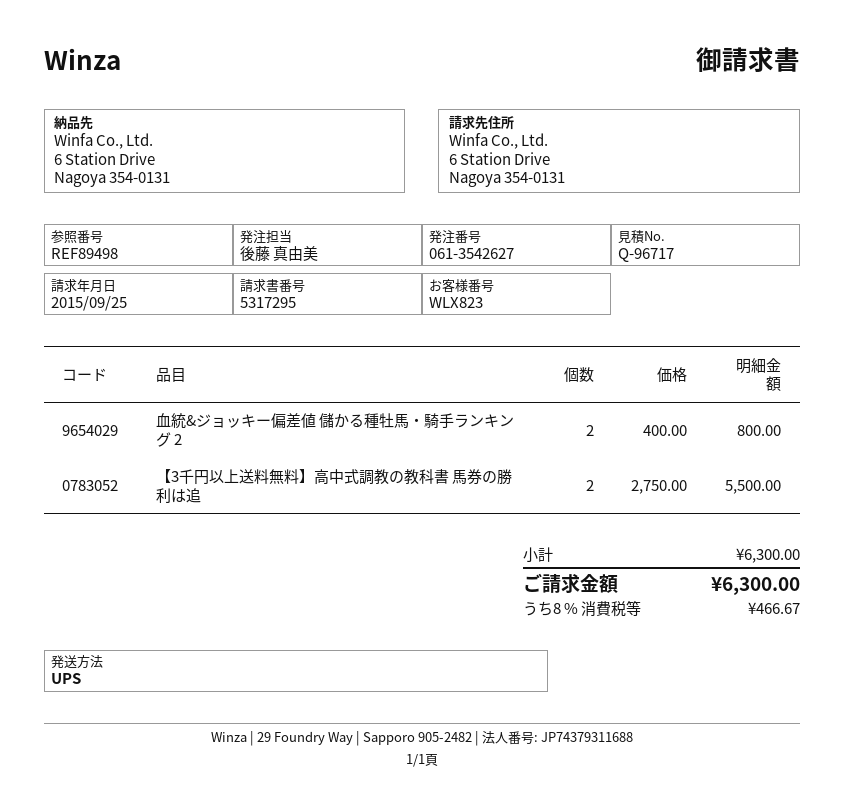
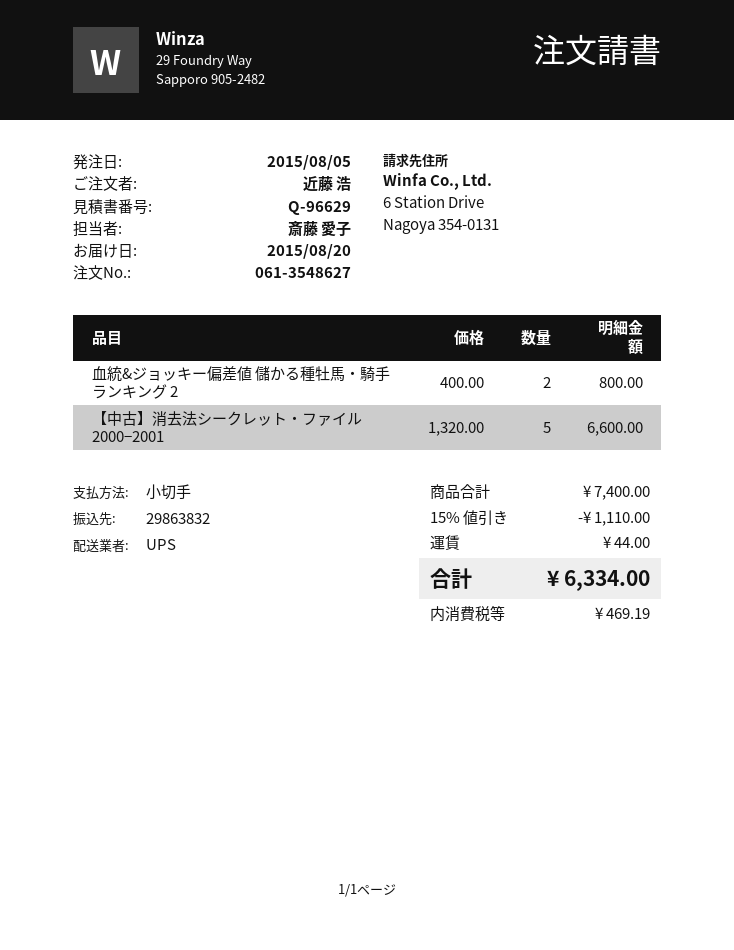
quote number: Q-96717 -> Q-96629
order number: 061-3542627 -> 061-3548627
ordered by: 後藤 真由美 -> 近藤 浩
【3千円以上送料無料】高中式調教の教科書 馬券の勝利は追: 2 x 2750.00 = 5500.00 -> none
【中古】消去法シークレット・ファイル 2000−2001: none -> 5 x 1320.00 = 6600.00
subtotal: 6300.00 -> 7400.00
discount: none -> 15% = 1110.00
shipping: none -> 44.00
tax: 466.67 -> 469.19
total: 6300.00 -> 6334.00

